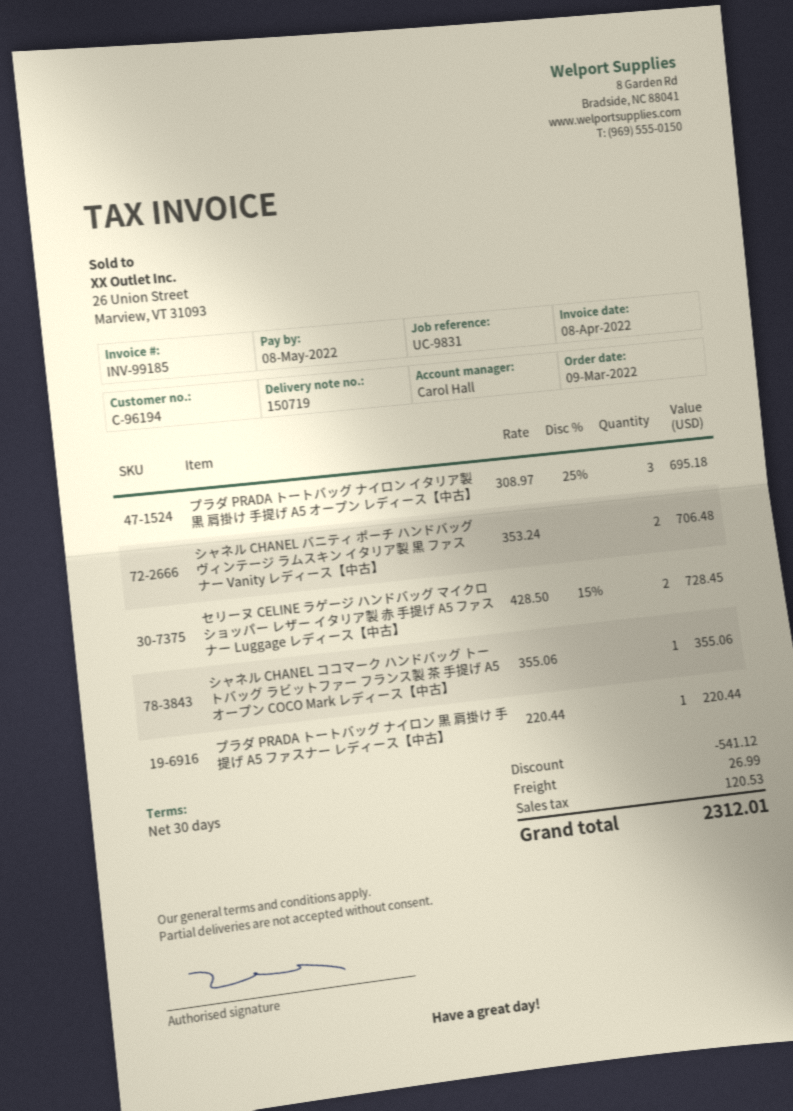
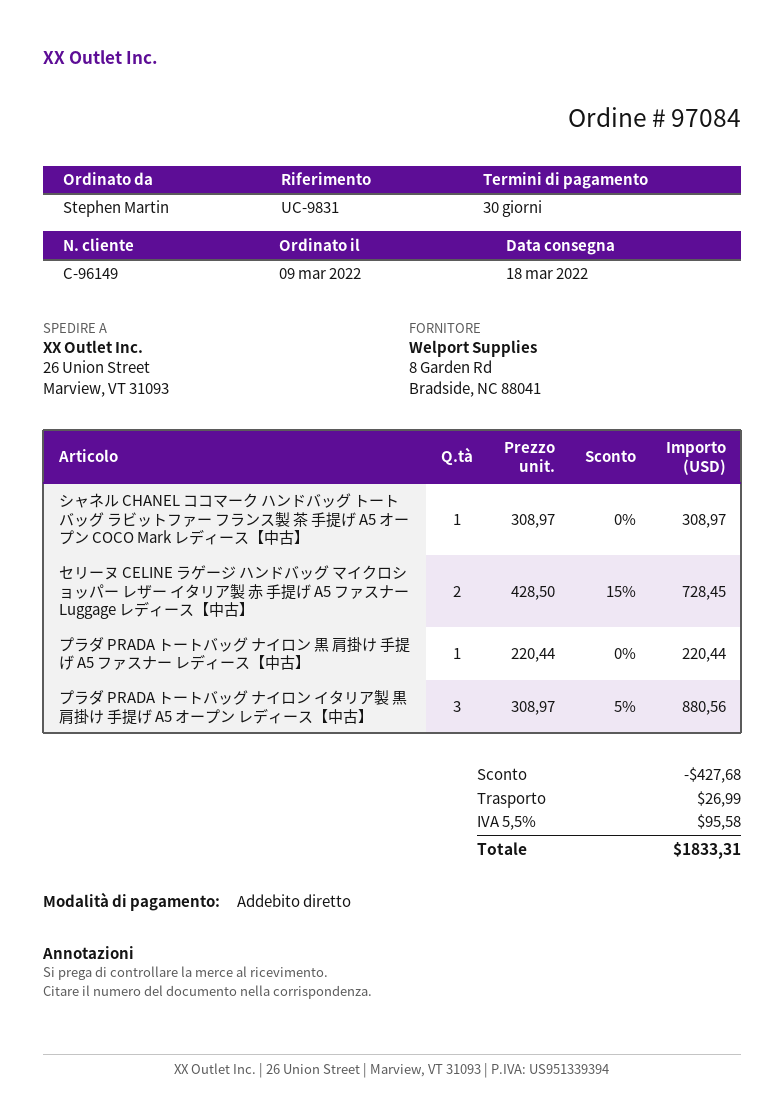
customer number: C-96194 -> C-96149
プラダ PRADA トートバッグ ナイロン イタリア製 黒 肩掛け 手提げ A5 オープン レディース【中古】: 3 x 308.97 - 25% = 695.18 -> 3 x 308.97 - 5% = 880.56
シャネル CHANEL バニティ ポーチ ハンドバッグ ヴィンテージ ラムスキン イタリア製 黒 ファスナー Vanity レディース【中古】: 2 x 353.24 = 706.48 -> none
シャネル CHANEL ココマーク ハンドバッグ トートバッグ ラビットファー フランス製 茶 手提げ A5 オープン COCO Mark レディース【中古】: 1 x 355.06 = 355.06 -> 1 x 308.97 = 308.97
discount: 541.12 -> 427.68
tax: 120.53 -> 95.58
total: 2312.01 -> 1833.31

